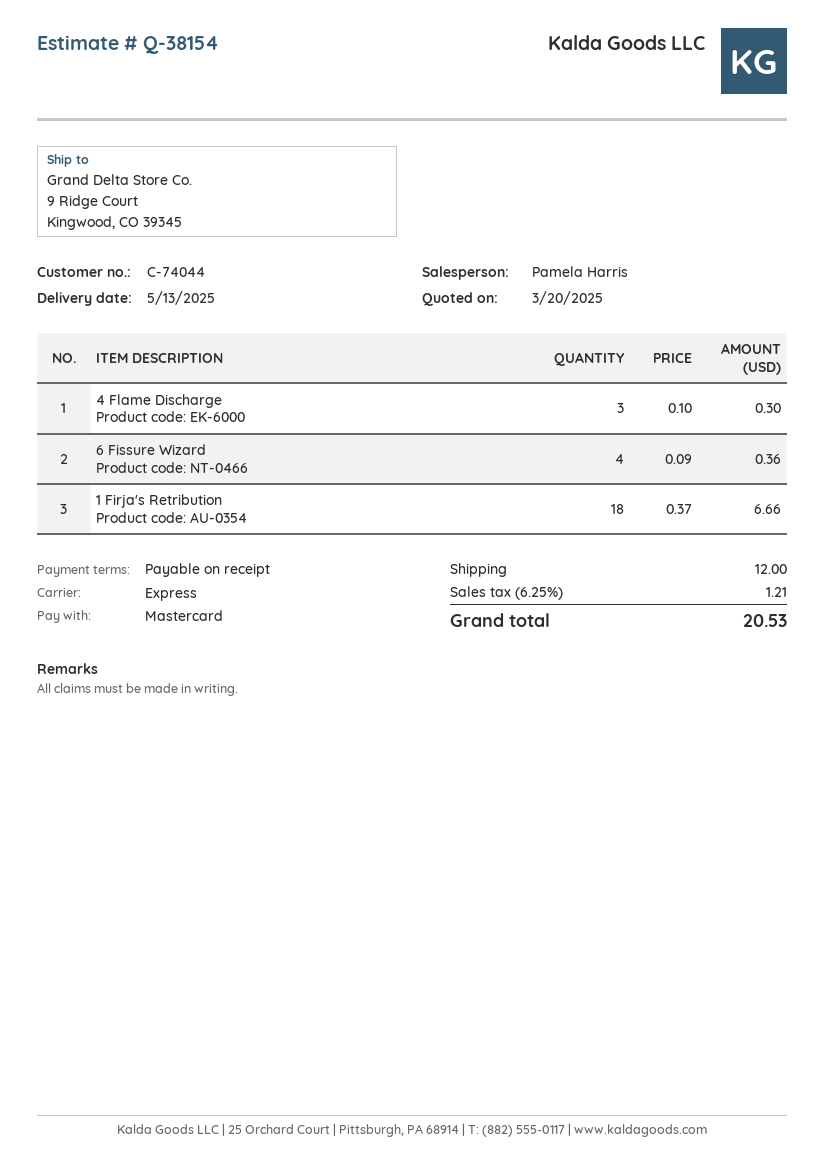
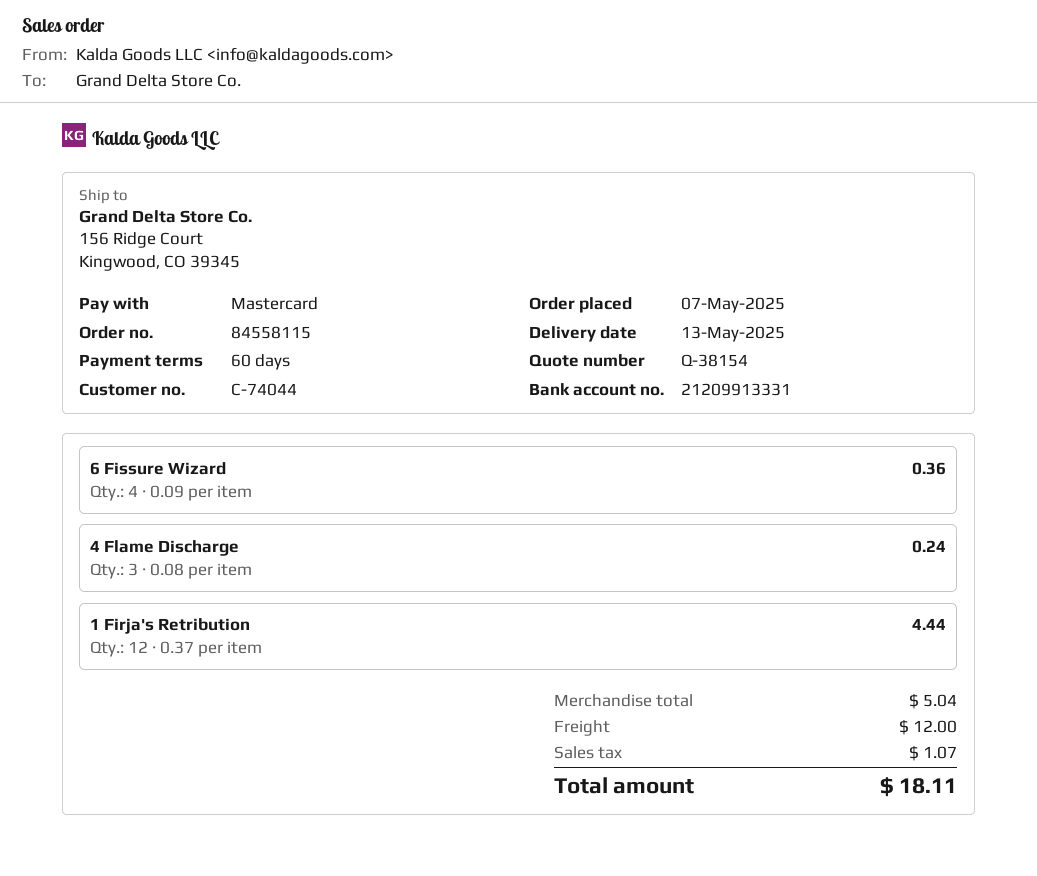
payment terms: on receipt -> 60 days
ship to: 9 Ridge Court, Kingwood, CO 39345 -> 156 Ridge Court, Kingwood, CO 39345
4 Flame Discharge: 3 x 0.10 = 0.30 -> 3 x 0.08 = 0.24
1 Firja's Retribution: 18 x 0.37 = 6.66 -> 12 x 0.37 = 4.44
tax: 1.21 -> 1.07
total: 20.53 -> 18.11

